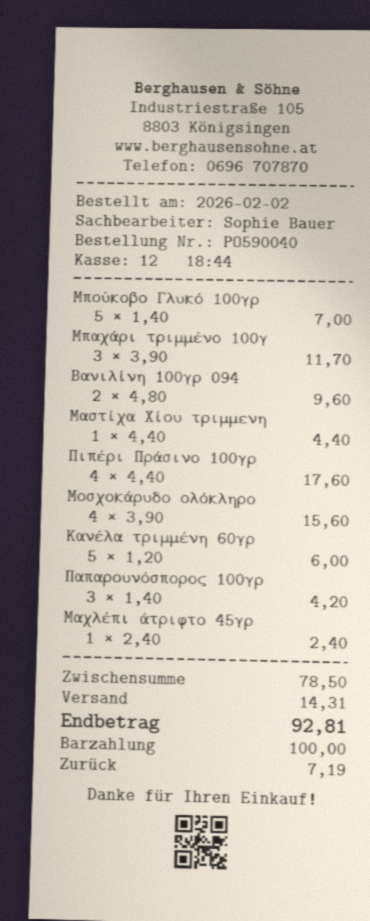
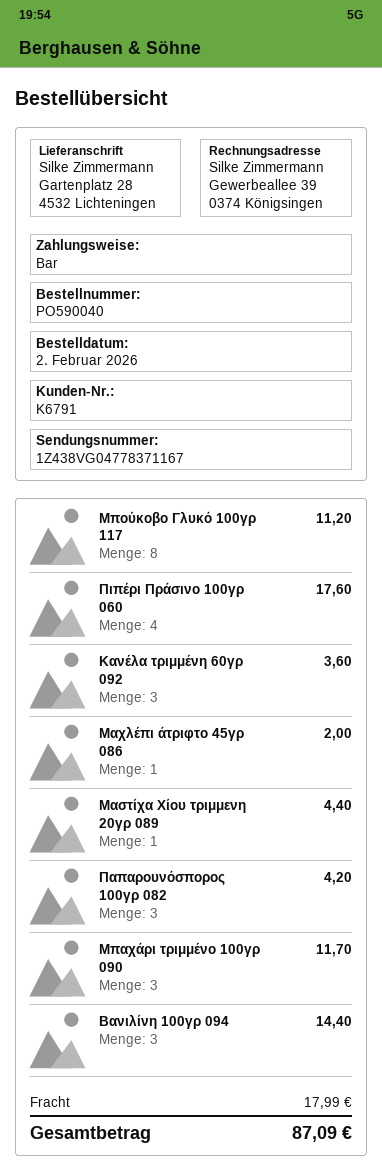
Μπούκοβο Γλυκό 100γρ: 5 for 7.00 -> 8 for 11.20
Βανιλίνη 100γρ 094: 2 for 9.60 -> 3 for 14.40
Μοσχοκάρυδο ολόκληρο: 4 for 15.60 -> none
Κανέλα τριμμένη 60γρ: 5 for 6.00 -> 3 for 3.60
Μαχλέπι άτριφτο 45γρ: 1 for 2.40 -> 1 for 2.00
shipping: 14.31 -> 17.99
total: 92.81 -> 87.09

